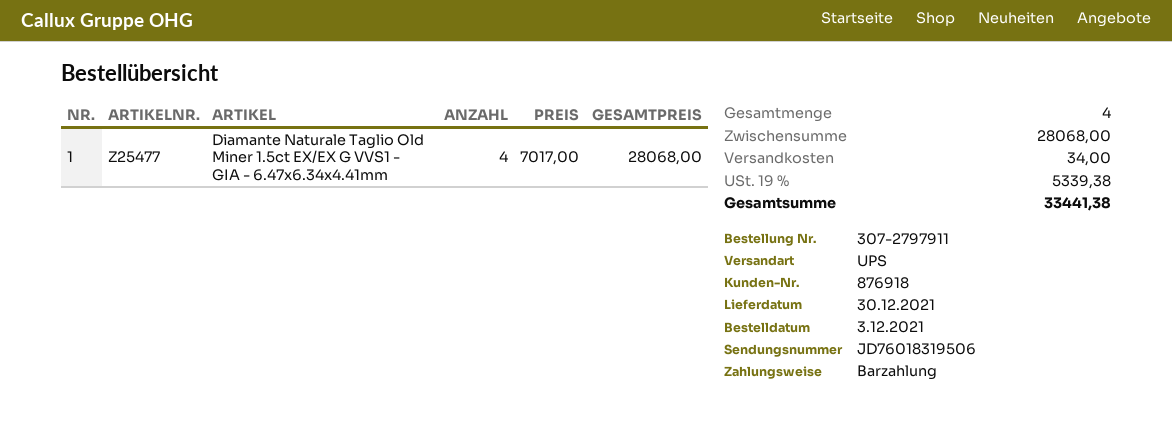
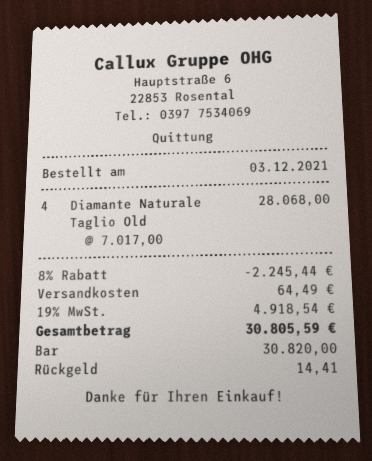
discount: none -> 8% = 2245.44
shipping: 34.00 -> 64.49
tax: 19% = 5339.38 -> 19% = 4918.54
total: 33441.38 -> 30805.59

